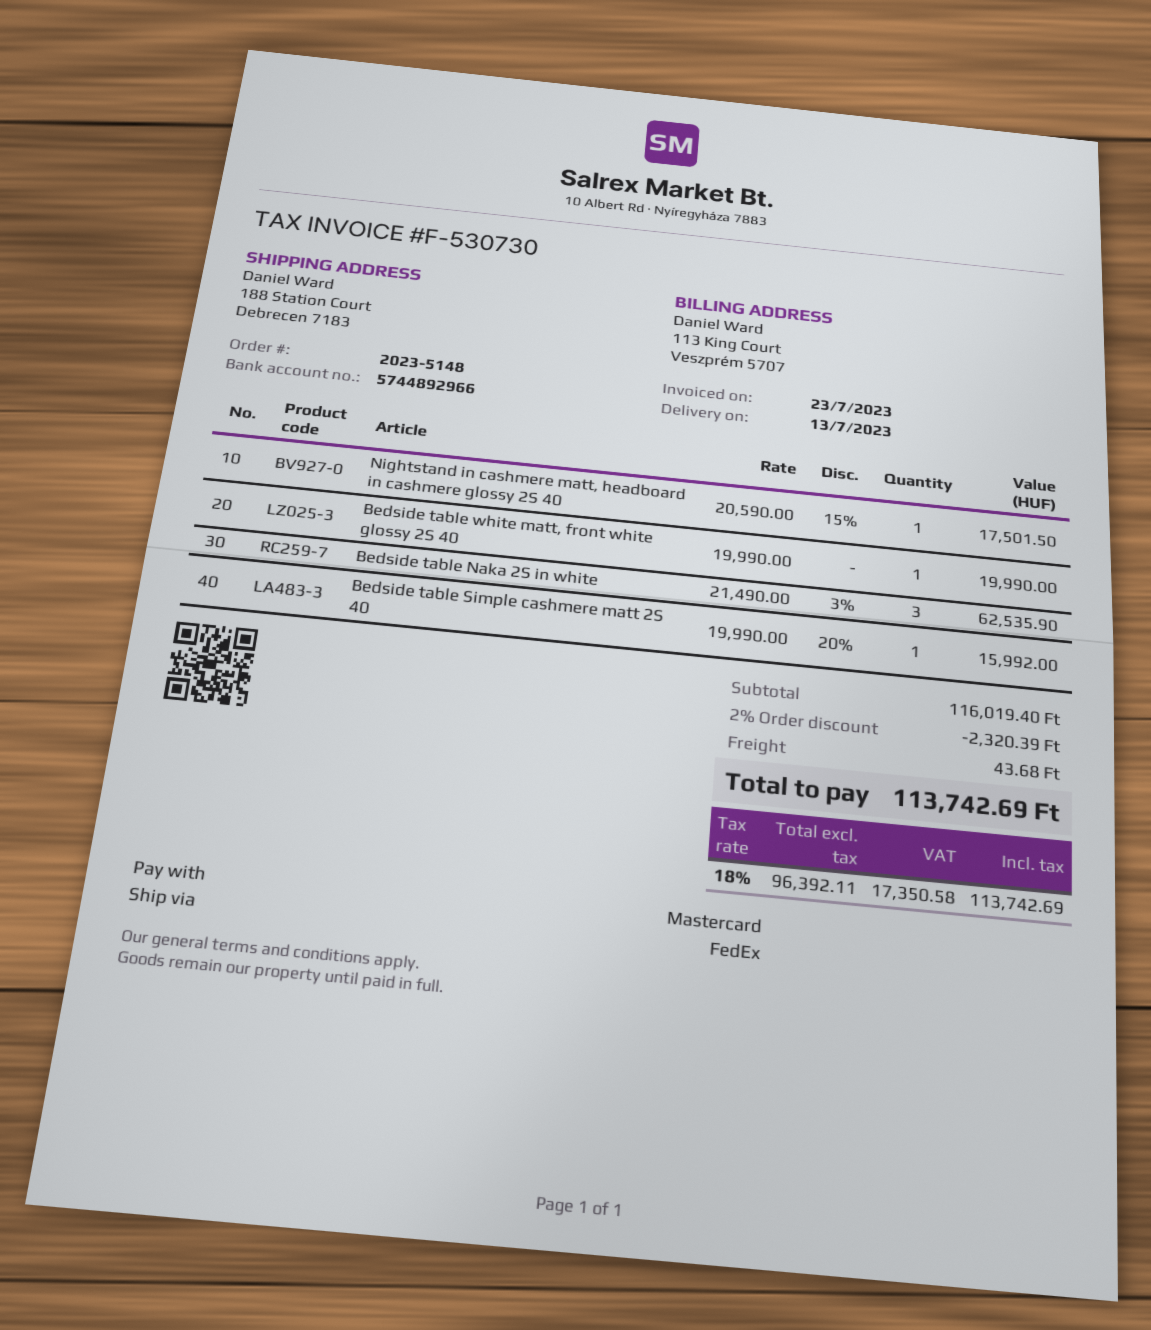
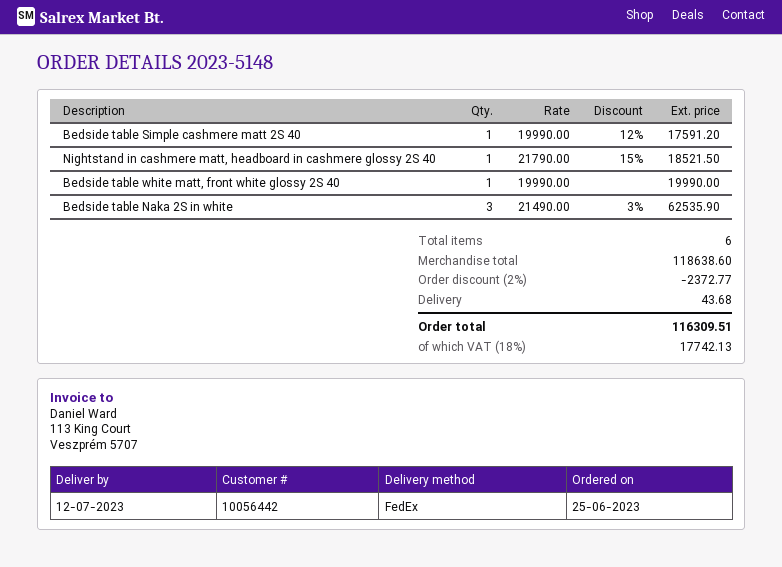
delivery date: 2023-07-13 -> 2023-07-12
Nightstand in cashmere matt, headboard in cashmere glossy 2S 40: 1 x 20590.00 - 15% = 17501.50 -> 1 x 21790.00 - 15% = 18521.50
Bedside table Simple cashmere matt 2S 40: 1 x 19990.00 - 20% = 15992.00 -> 1 x 19990.00 - 12% = 17591.20
subtotal: 116019.40 -> 118638.60
discount: 2% = 2320.39 -> 2% = 2372.77
tax: 18% = 17350.58 -> 18% = 17742.13
total: 113742.69 -> 116309.51

